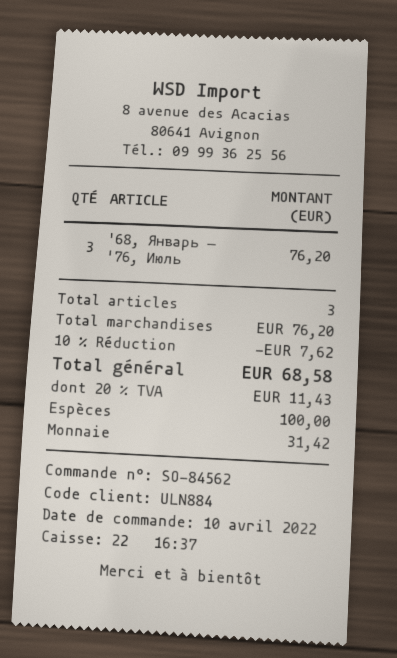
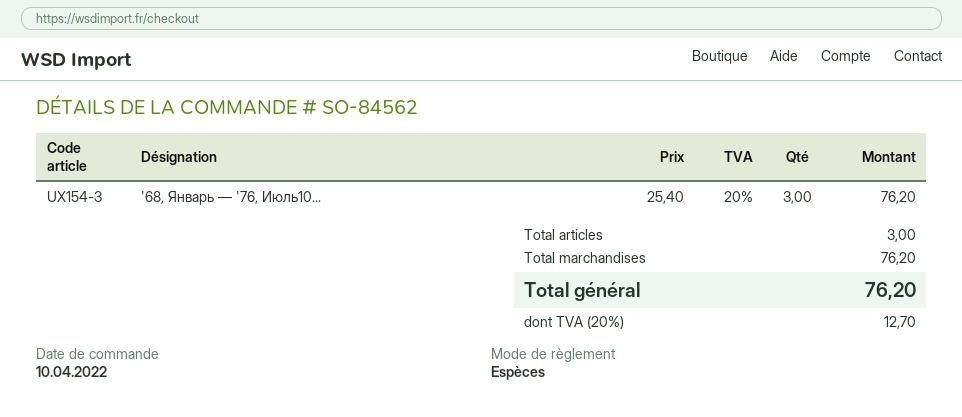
discount: 10% = 7.62 -> none
tax: 20% = 11.43 -> 20% = 12.70
total: 68.58 -> 76.20

